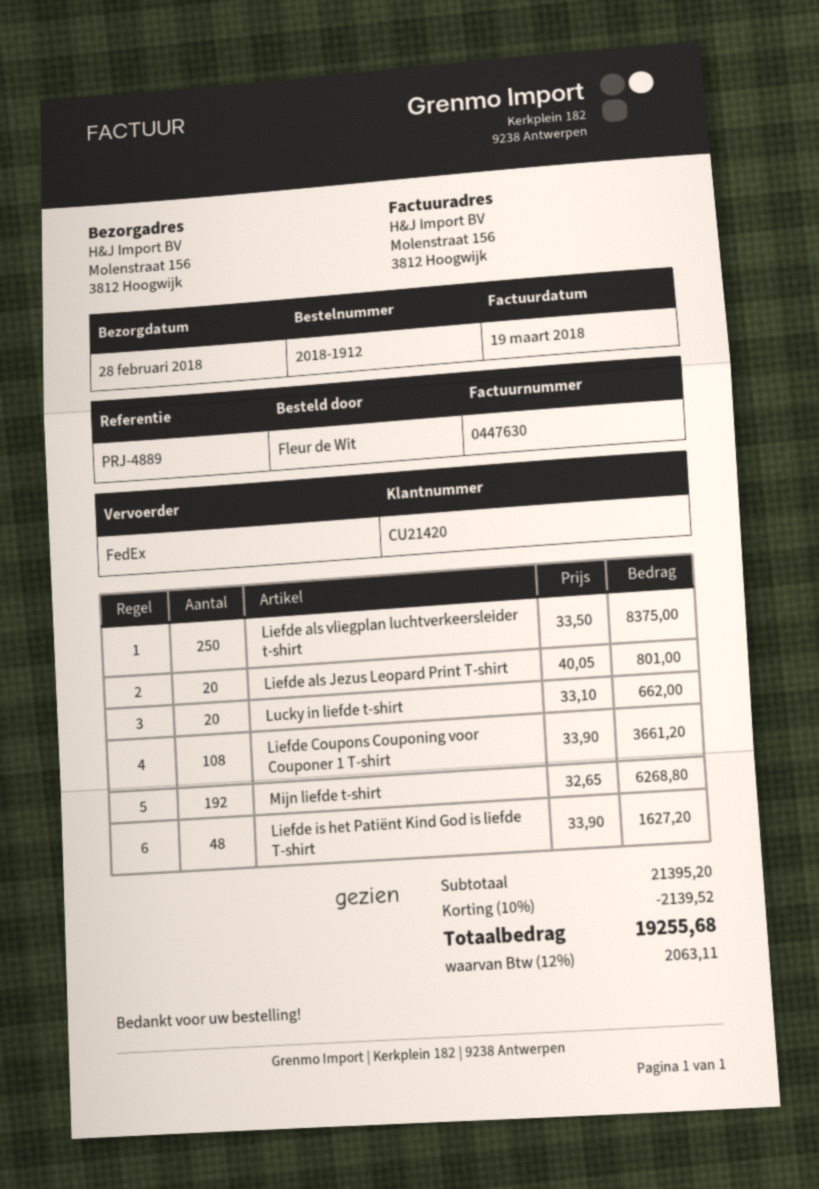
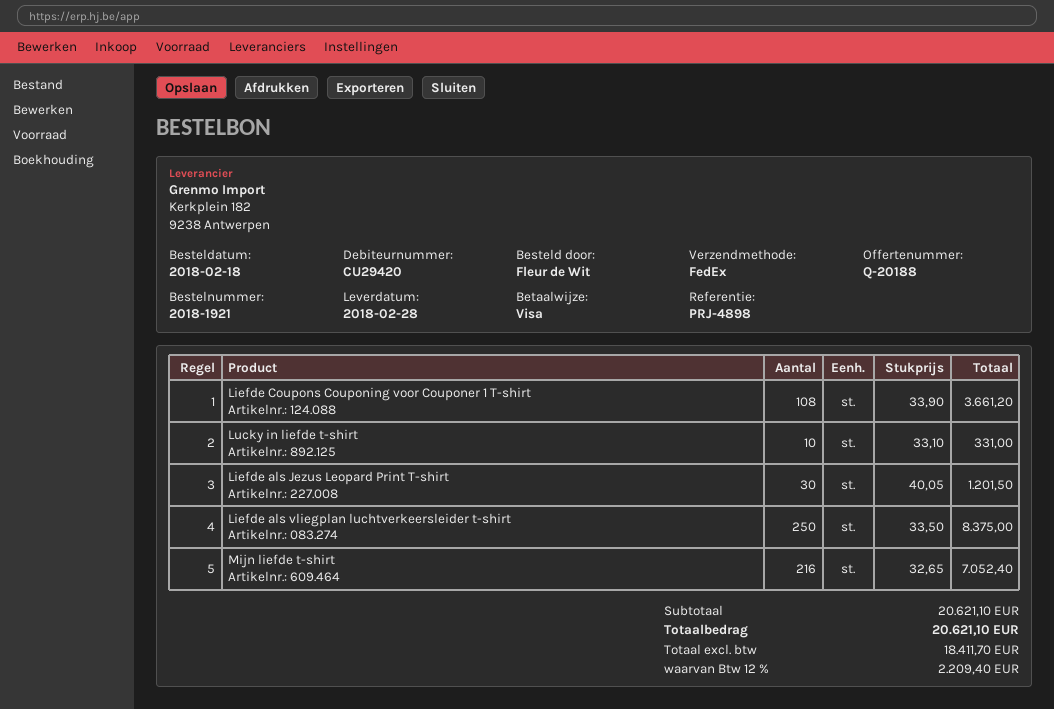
order number: 2018-1912 -> 2018-1921
customer number: CU21420 -> CU29420
reference: PRJ-4889 -> PRJ-4898
Liefde als Jezus Leopard Print T-shirt: 20 x 40.05 = 801.00 -> 30 x 40.05 = 1201.50
Lucky in liefde t-shirt: 20 x 33.10 = 662.00 -> 10 x 33.10 = 331.00
Mijn liefde t-shirt: 192 x 32.65 = 6268.80 -> 216 x 32.65 = 7052.40
Liefde is het Patiënt Kind God is liefde T-shirt: 48 x 33.90 = 1627.20 -> none
subtotal: 21395.20 -> 20621.10
discount: 10% = 2139.52 -> none
tax: 12% = 2063.11 -> 12% = 2209.40
total: 19255.68 -> 20621.10

